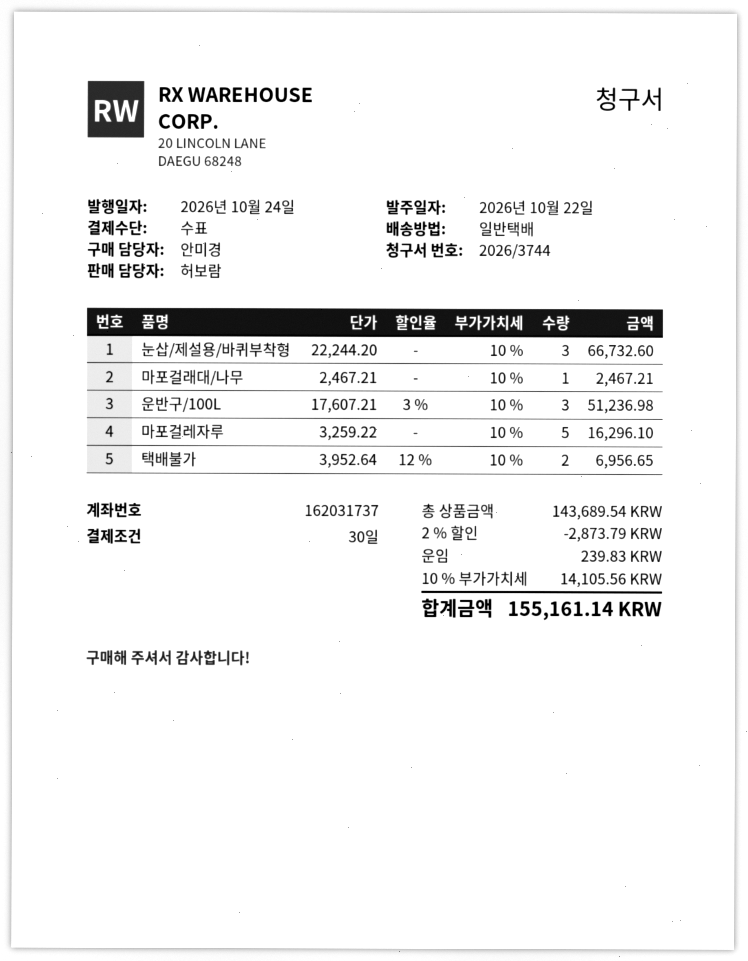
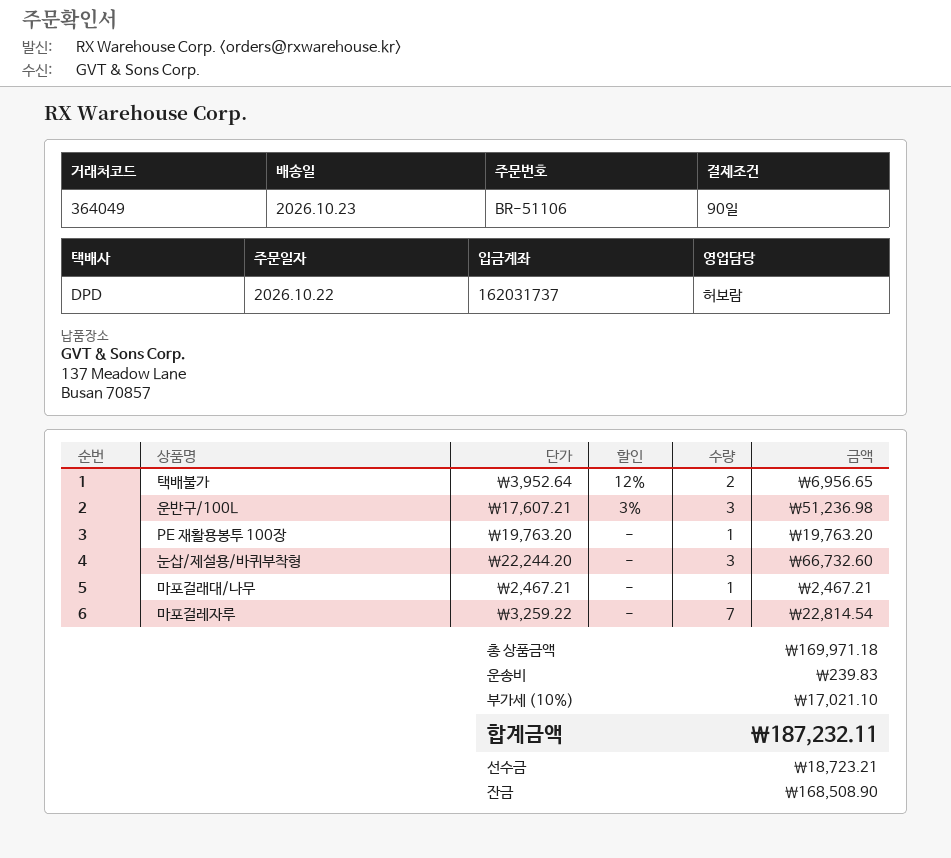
payment terms: 30 days -> 90 days
shipping method: standard -> DPD
마포걸레자루: 5 x 3259.22 = 16296.10 -> 7 x 3259.22 = 22814.54
PE 재활용봉투 100장: none -> 1 x 19763.20 = 19763.20
subtotal: 143689.54 -> 169971.18
discount: 2% = 2873.79 -> none
tax: 10% = 14105.56 -> 10% = 17021.10
total: 155161.14 -> 187232.11

